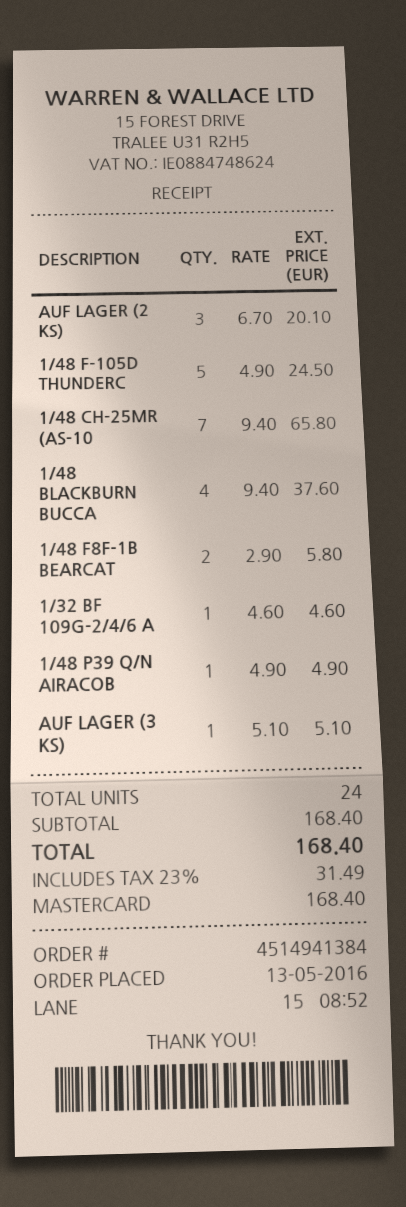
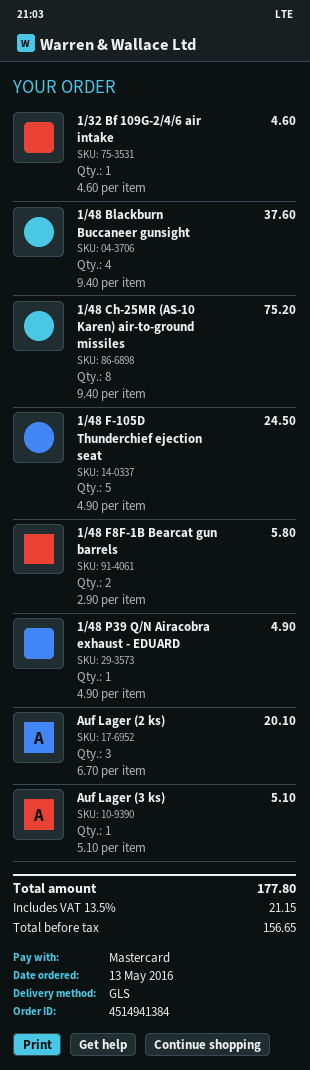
1/48 CH-25MR (AS-10: 7 x 9.40 = 65.80 -> 8 x 9.40 = 75.20
tax: 23% = 31.49 -> 13.5% = 21.15
total: 168.40 -> 177.80

